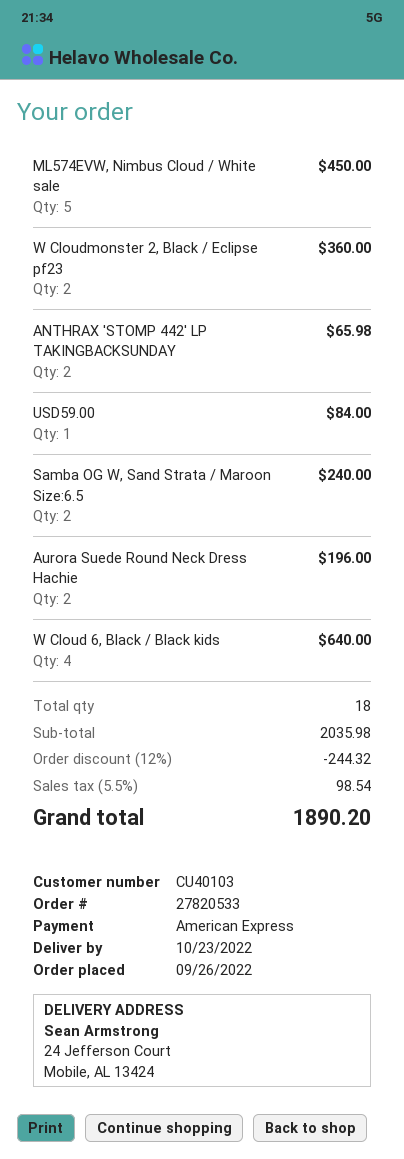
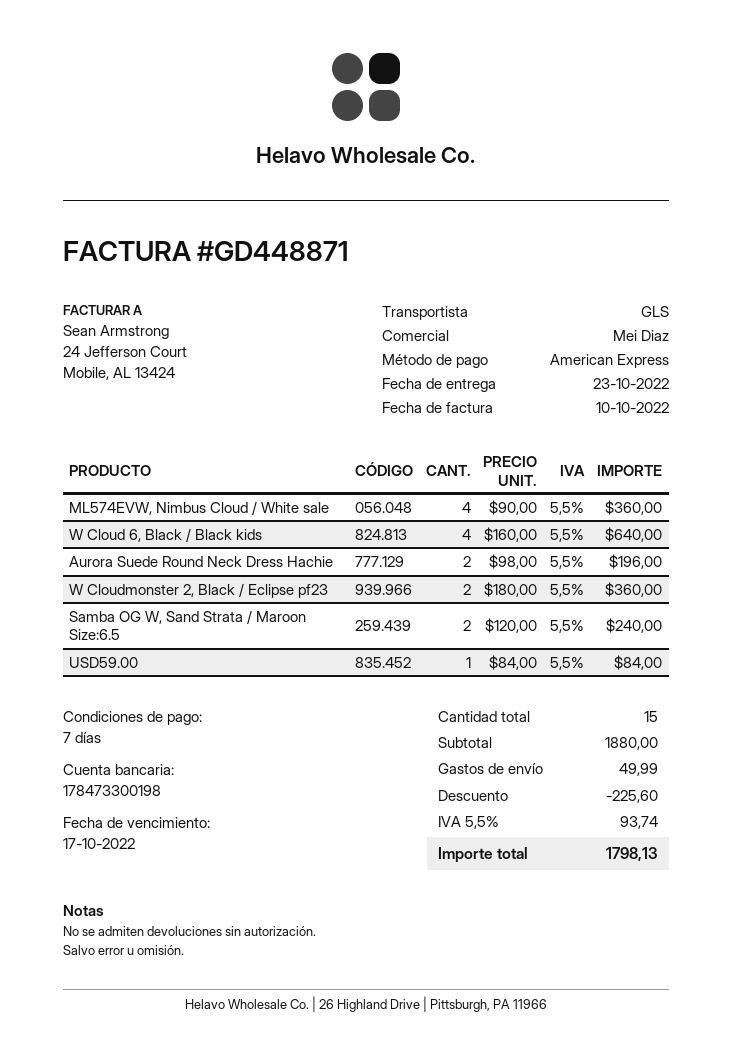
ML574EVW, Nimbus Cloud / White sale: 5 for 450.00 -> 4 for 360.00
ANTHRAX 'STOMP 442' LP TAKINGBACKSUNDAY: 2 for 65.98 -> none
total quantity: 18 -> 15
subtotal: 2035.98 -> 1880.00
discount: 244.32 -> 225.60
shipping: none -> 49.99
tax: 5.5% = 98.54 -> 5.5% = 93.74
total: 1890.20 -> 1798.13

